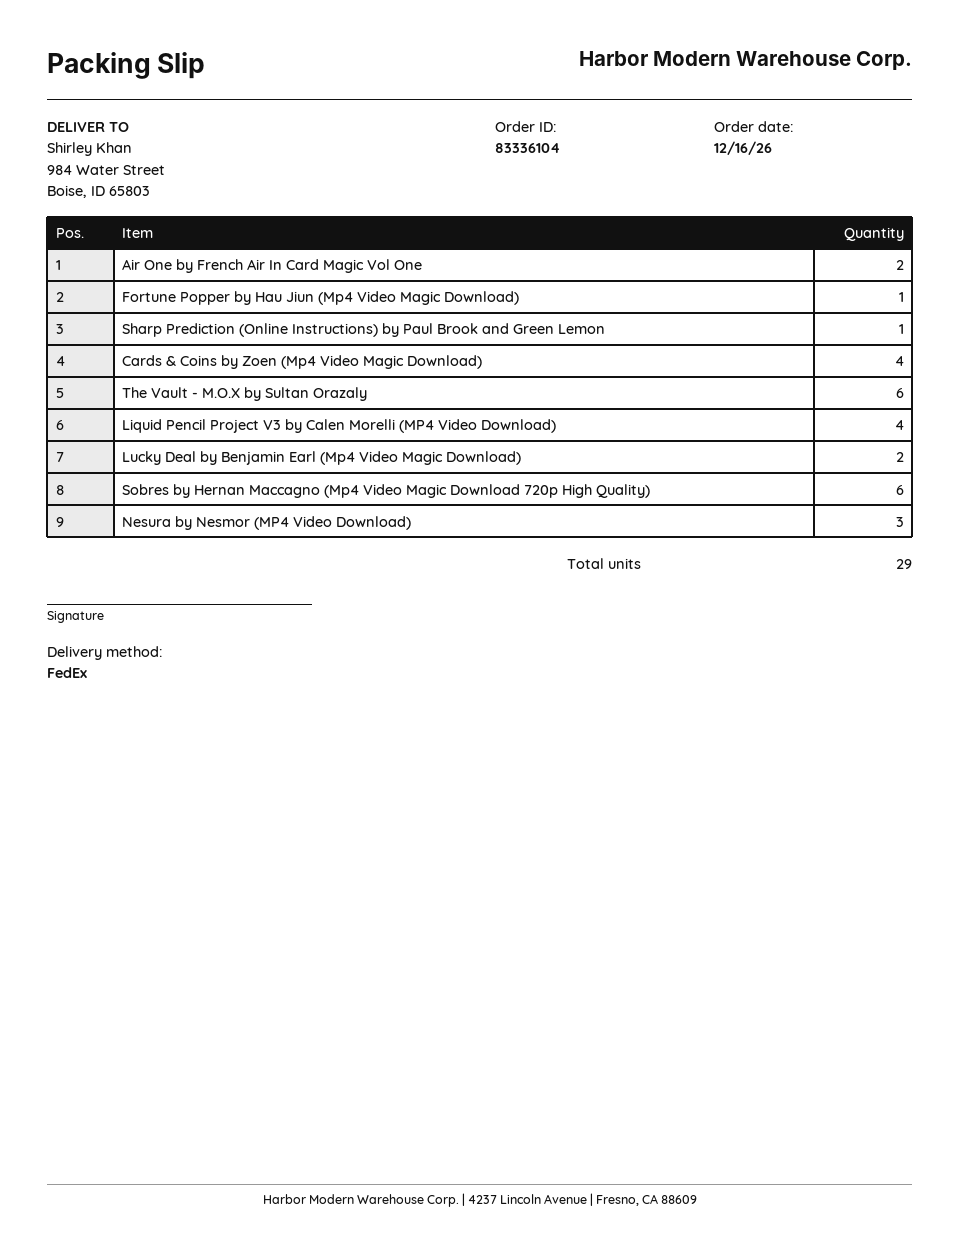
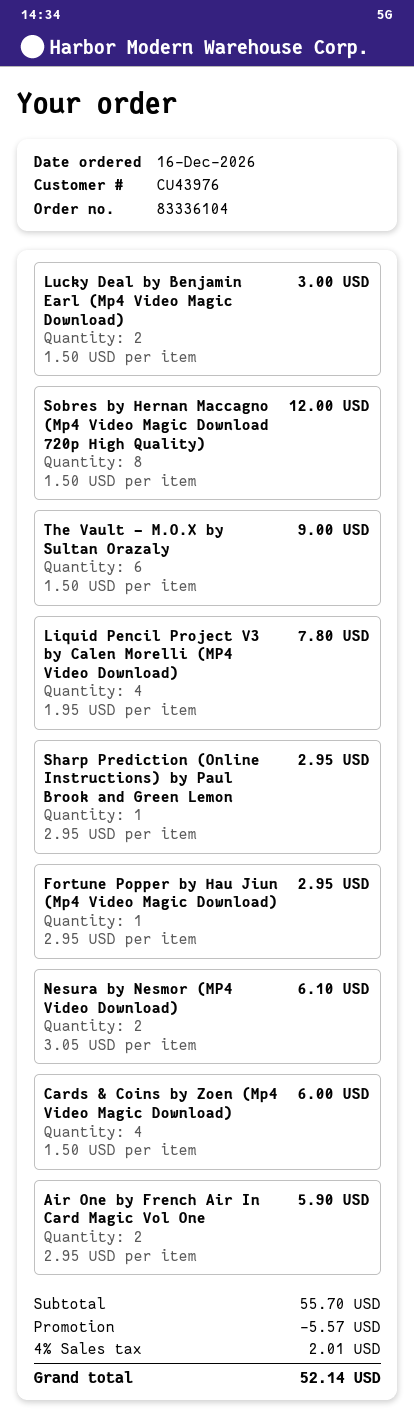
Sobres by Hernan Maccagno (Mp4 Video Magic Download 720p High Quality): 6 -> 8
Nesura by Nesmor (MP4 Video Download): 3 -> 2

